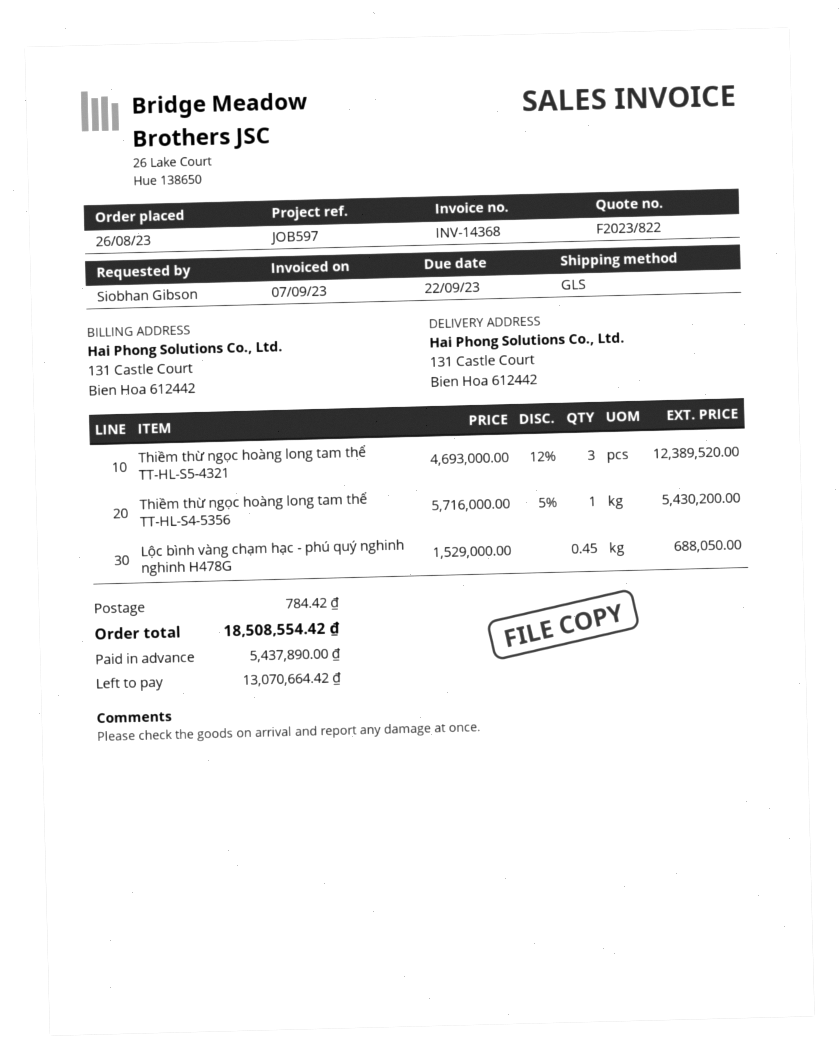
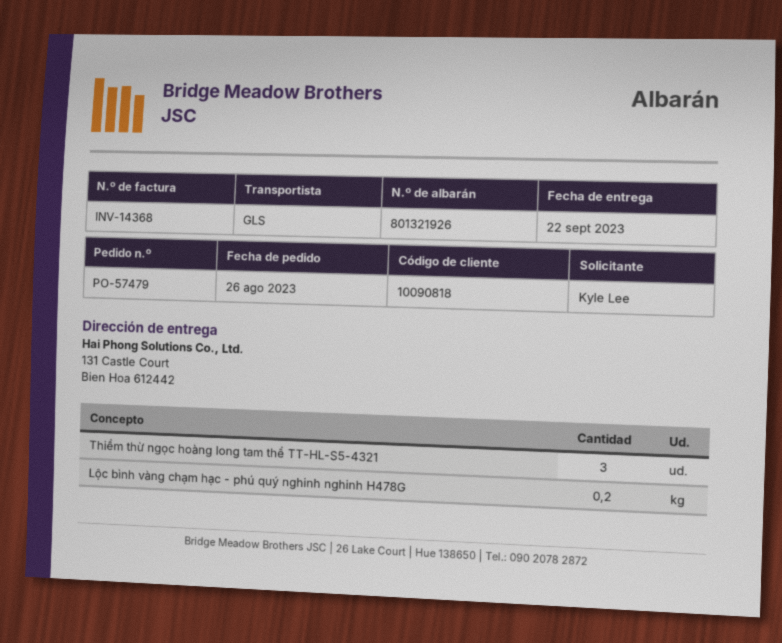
ordered by: Siobhan Gibson -> Kyle Lee
Thiềm thừ ngọc hoàng long tam thể TT-HL-S4-5356: 1 -> none
Lộc bình vàng chạm hạc - phú quý nghinh nghinh H478G: 0.45 -> 0.2

